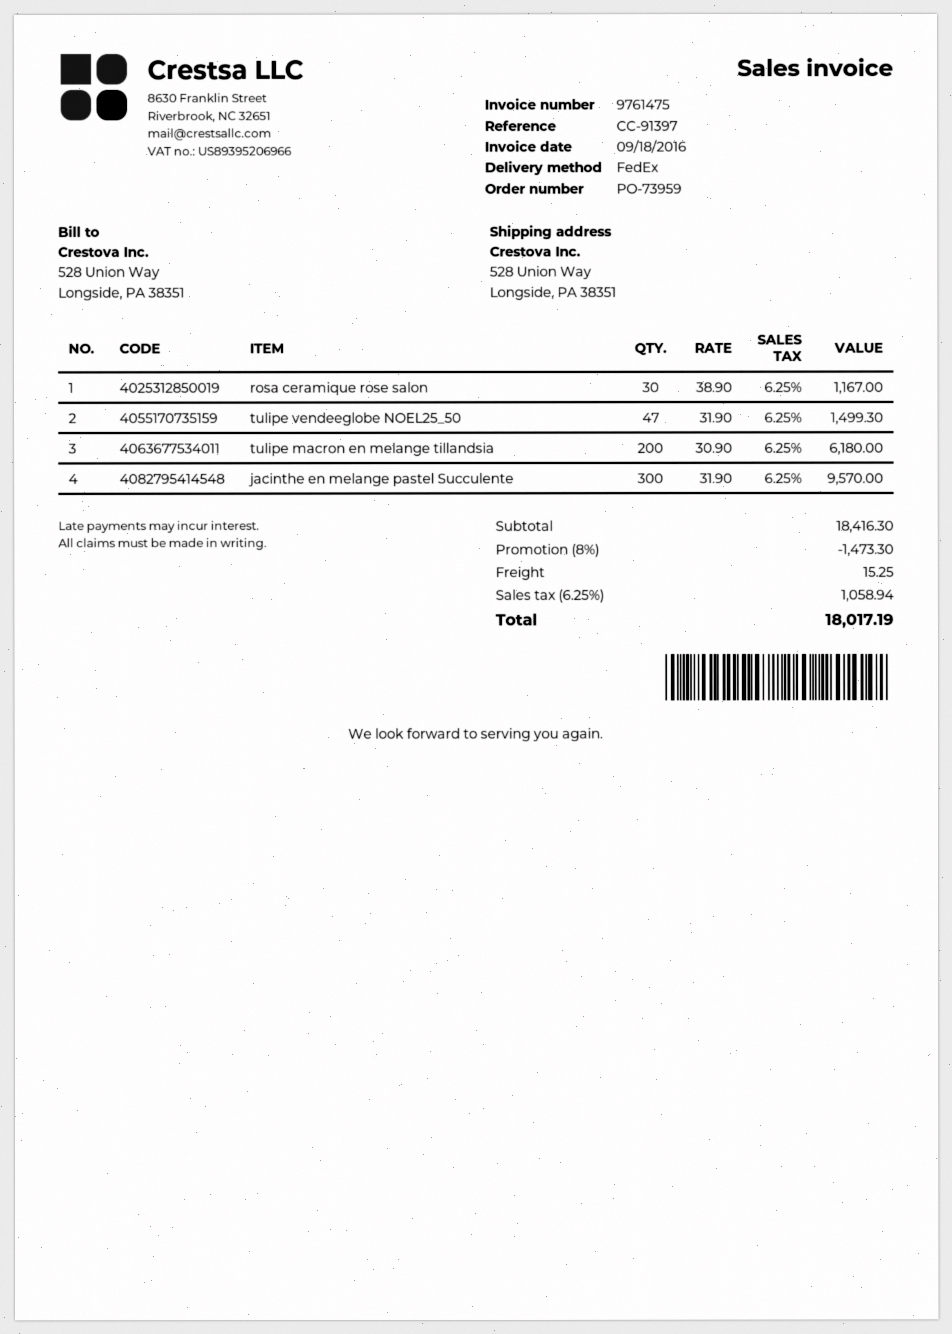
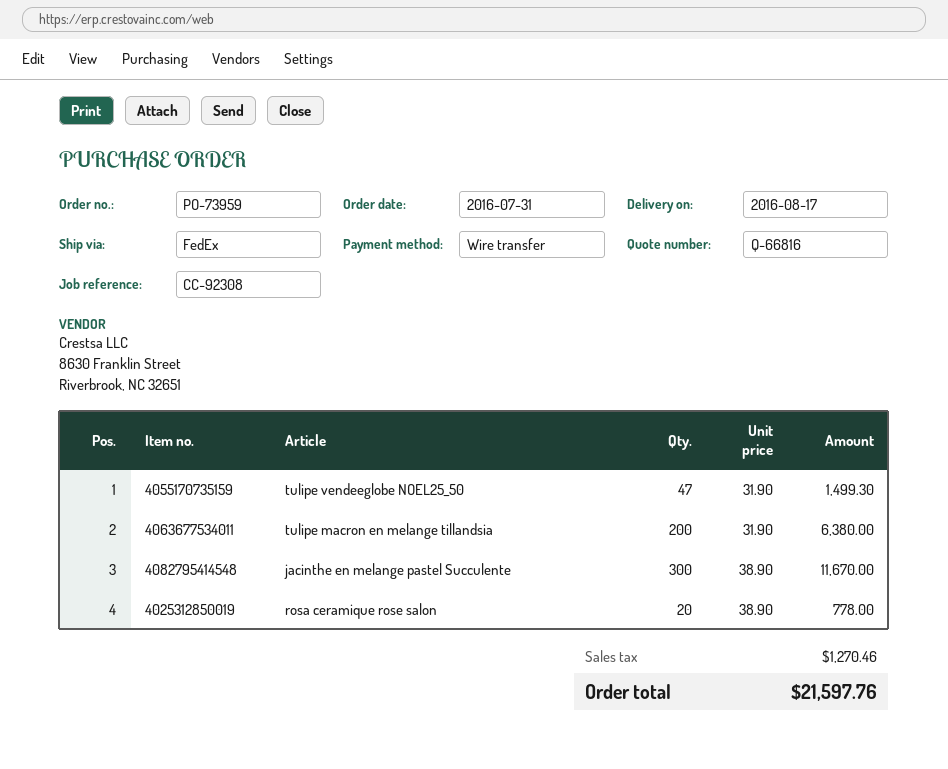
reference: CC-91397 -> CC-92308
rosa ceramique rose salon: 30 x 38.90 = 1167.00 -> 20 x 38.90 = 778.00
tulipe macron en melange tillandsia: 200 x 30.90 = 6180.00 -> 200 x 31.90 = 6380.00
jacinthe en melange pastel Succulente: 300 x 31.90 = 9570.00 -> 300 x 38.90 = 11670.00
discount: 8% = 1473.30 -> none
shipping: 15.25 -> none
tax: 1058.94 -> 1270.46
total: 18017.19 -> 21597.76

